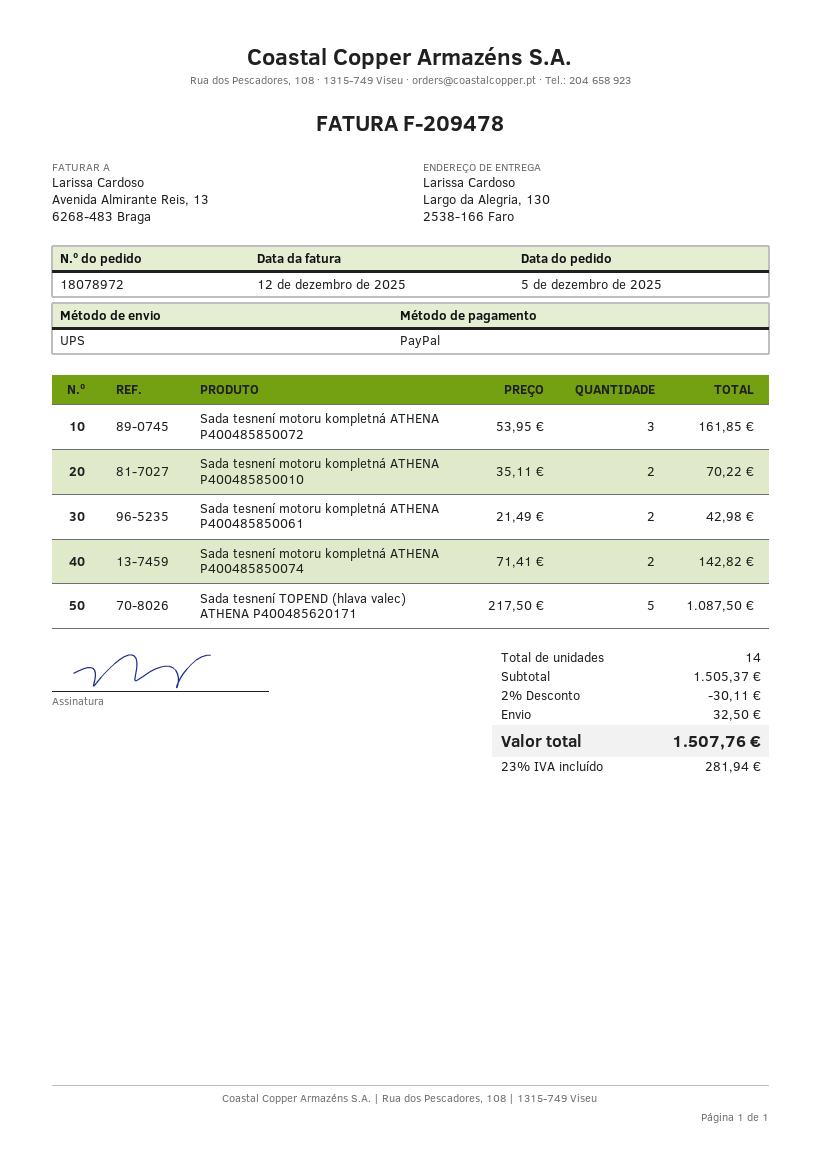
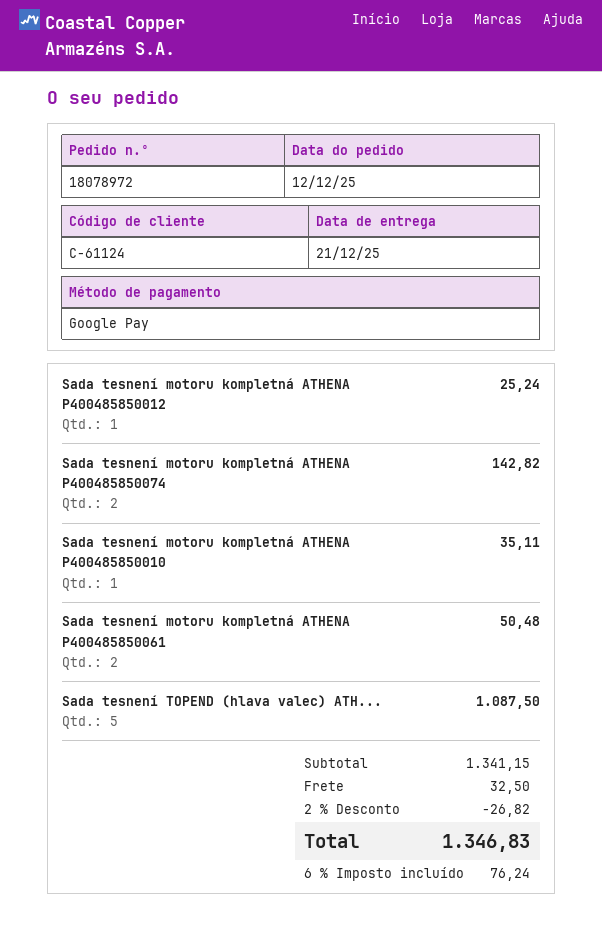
order date: 2025-12-05 -> 2025-12-12
payment method: PayPal -> Google Pay
Sada tesnení motoru kompletná ATHENA P400485850072: 3 for 161.85 -> none
Sada tesnení motoru kompletná ATHENA P400485850010: 2 for 70.22 -> 1 for 35.11
Sada tesnení motoru kompletná ATHENA P400485850061: 2 for 42.98 -> 2 for 50.48
Sada tesnení motoru kompletná ATHENA P400485850012: none -> 1 for 25.24
subtotal: 1505.37 -> 1341.15
discount: 2% = 30.11 -> 2% = 26.82
tax: 23% = 281.94 -> 6% = 76.24
total: 1507.76 -> 1346.83

